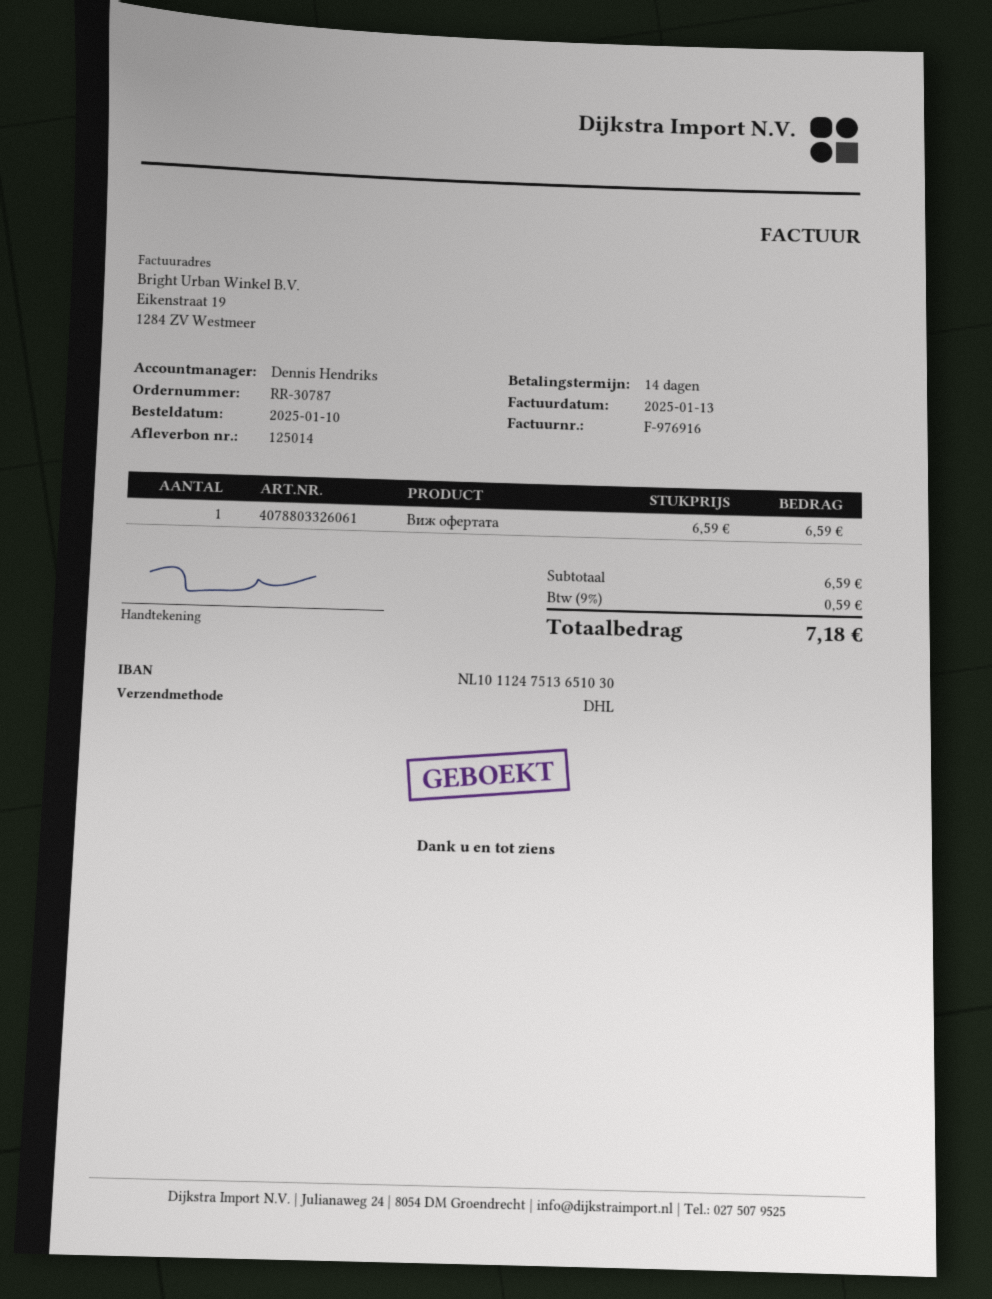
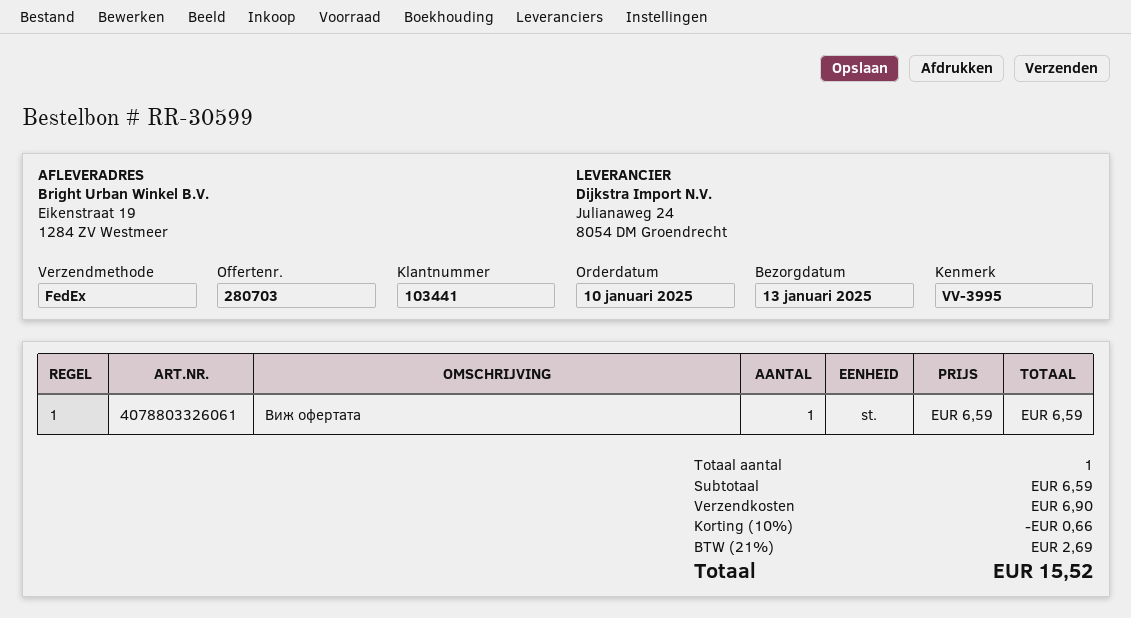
order number: RR-30787 -> RR-30599
shipping method: DHL -> FedEx
discount: none -> 10% = 0.66
shipping: none -> 6.90
tax: 9% = 0.59 -> 21% = 2.69
total: 7.18 -> 15.52

